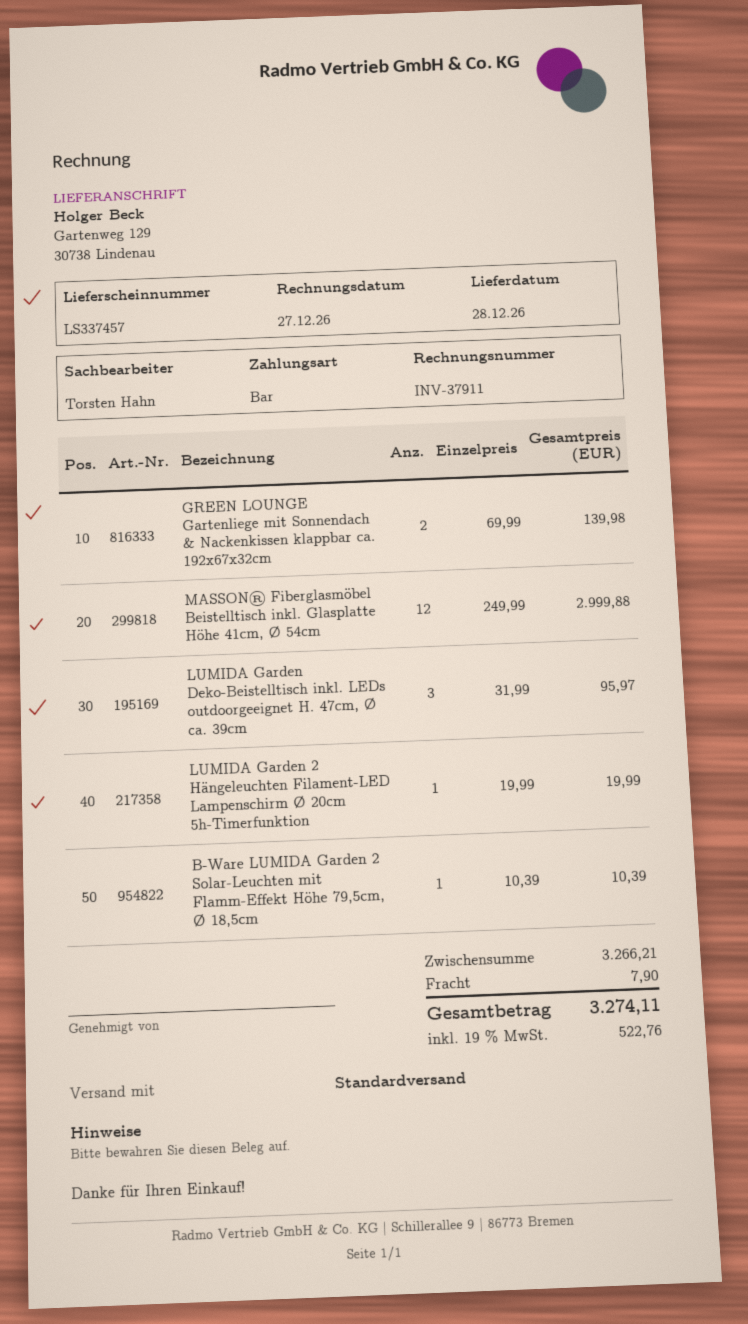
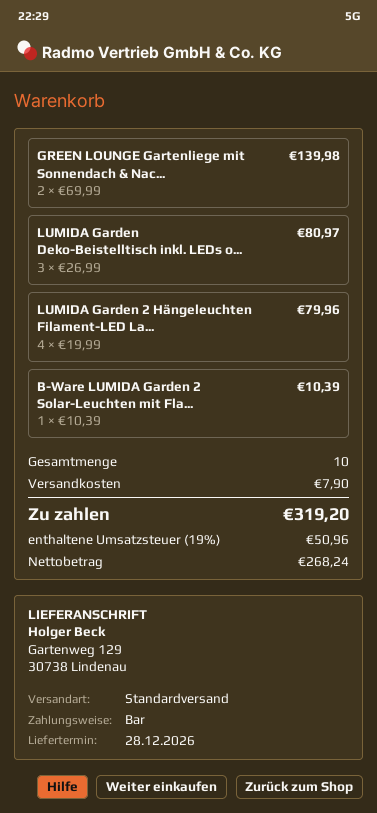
MASSON® Fiberglasmöbel Beistelltisch inkl. Glasplatte Höhe 41cm, Ø 54cm: 12 x 249.99 = 2999.88 -> none
LUMIDA Garden Deko-Beistelltisch inkl. LEDs outdoorgeeignet H. 47cm, Ø ca. 39cm: 3 x 31.99 = 95.97 -> 3 x 26.99 = 80.97
LUMIDA Garden 2 Hängeleuchten Filament-LED Lampenschirm Ø 20cm 5h-Timerfunktion: 1 x 19.99 = 19.99 -> 4 x 19.99 = 79.96
tax: 19% = 522.76 -> 19% = 50.96
total: 3274.11 -> 319.20

